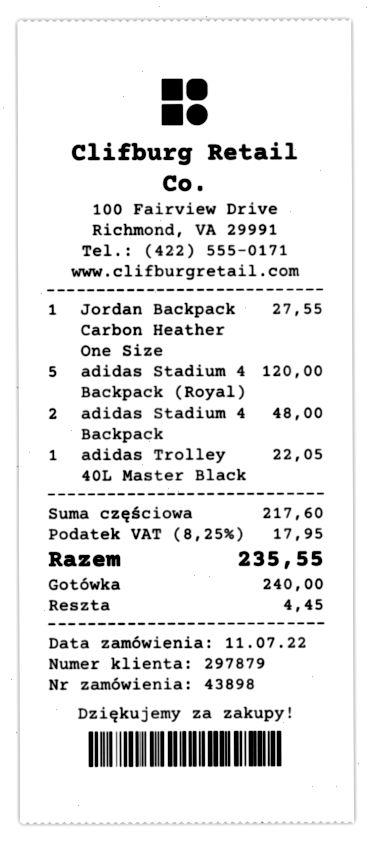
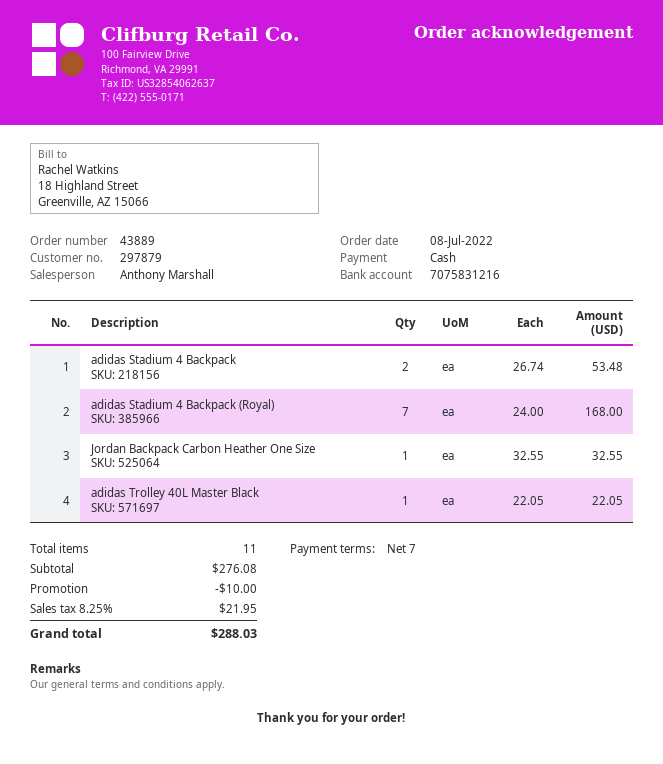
order number: 43898 -> 43889
order date: 2022-07-11 -> 2022-07-08
Jordan Backpack Carbon Heather One Size: 1 for 27.55 -> 1 for 32.55
adidas Stadium 4 Backpack (Royal): 5 for 120.00 -> 7 for 168.00
adidas Stadium 4 Backpack: 2 for 48.00 -> 2 for 53.48
subtotal: 217.60 -> 276.08
discount: none -> 10.00
tax: 8.25% = 17.95 -> 8.25% = 21.95
total: 235.55 -> 288.03

